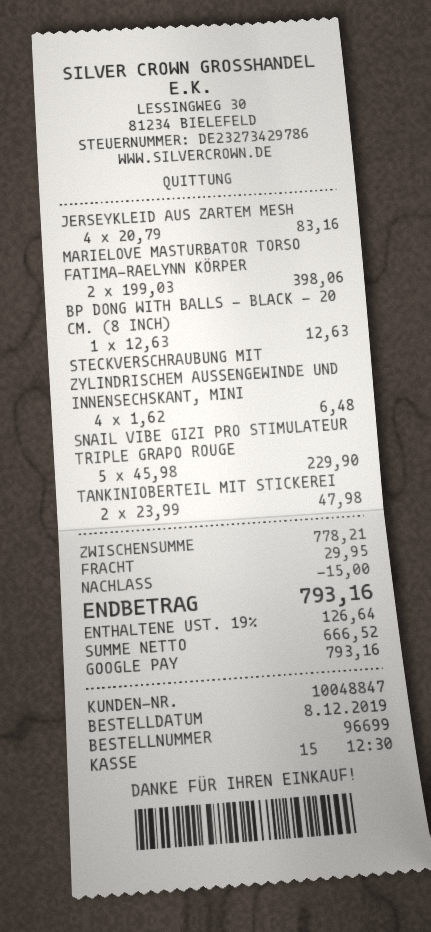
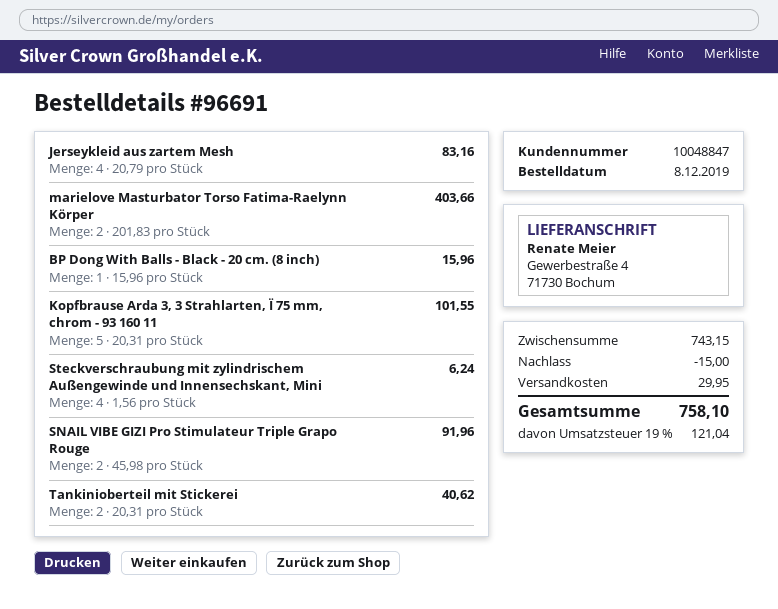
order number: 96699 -> 96691
MARIELOVE MASTURBATOR TORSO FATIMA-RAELYNN KÖRPER: 2 x 199.03 = 398.06 -> 2 x 201.83 = 403.66
BP DONG WITH BALLS - BLACK - 20 CM. (8 INCH): 1 x 12.63 = 12.63 -> 1 x 15.96 = 15.96
STECKVERSCHRAUBUNG MIT ZYLINDRISCHEM AUSSENGEWINDE UND INNENSECHSKANT, MINI: 4 x 1.62 = 6.48 -> 4 x 1.56 = 6.24
SNAIL VIBE GIZI PRO STIMULATEUR TRIPLE GRAPO ROUGE: 5 x 45.98 = 229.90 -> 2 x 45.98 = 91.96
TANKINIOBERTEIL MIT STICKEREI: 2 x 23.99 = 47.98 -> 2 x 20.31 = 40.62
Kopfbrause Arda 3, 3 Strahlarten, Ï 75 mm, chrom - 93 160 11: none -> 5 x 20.31 = 101.55
subtotal: 778.21 -> 743.15
tax: 19% = 126.64 -> 19% = 121.04
total: 793.16 -> 758.10

